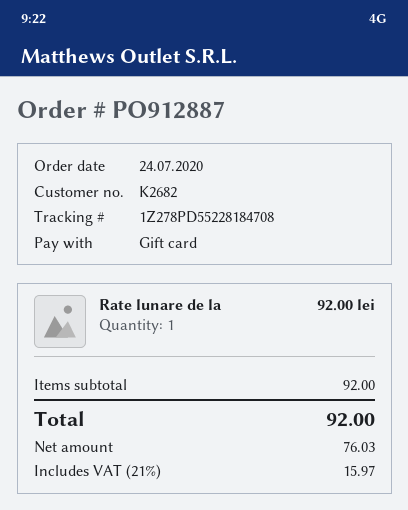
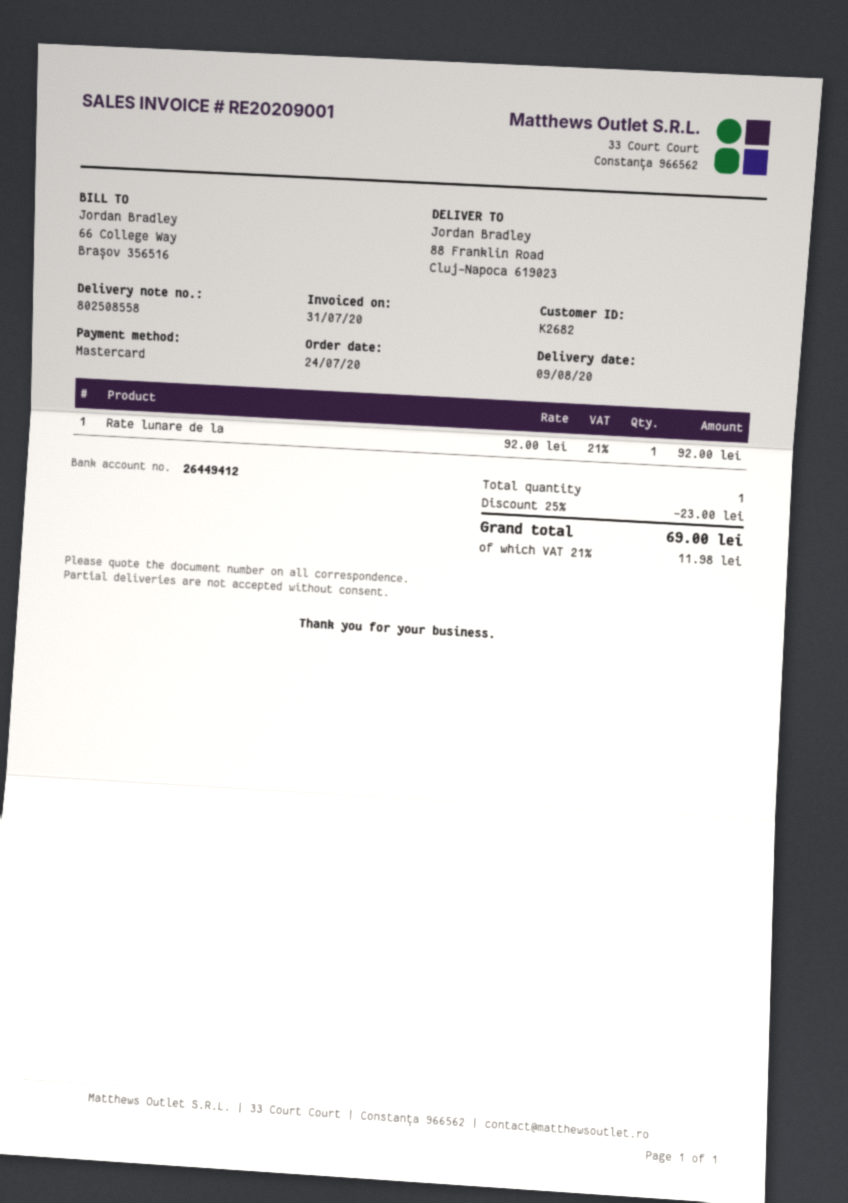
payment method: gift card -> Mastercard
discount: none -> 25% = 23.00
tax: 21% = 15.97 -> 21% = 11.98
total: 92.00 -> 69.00

